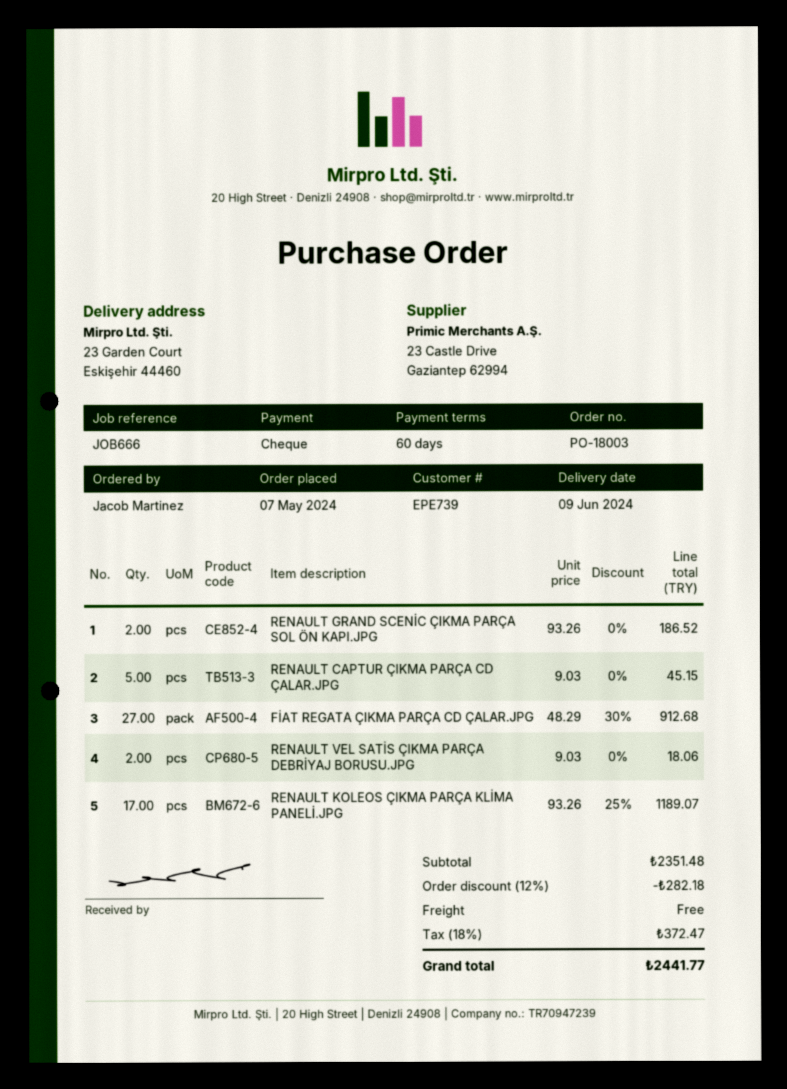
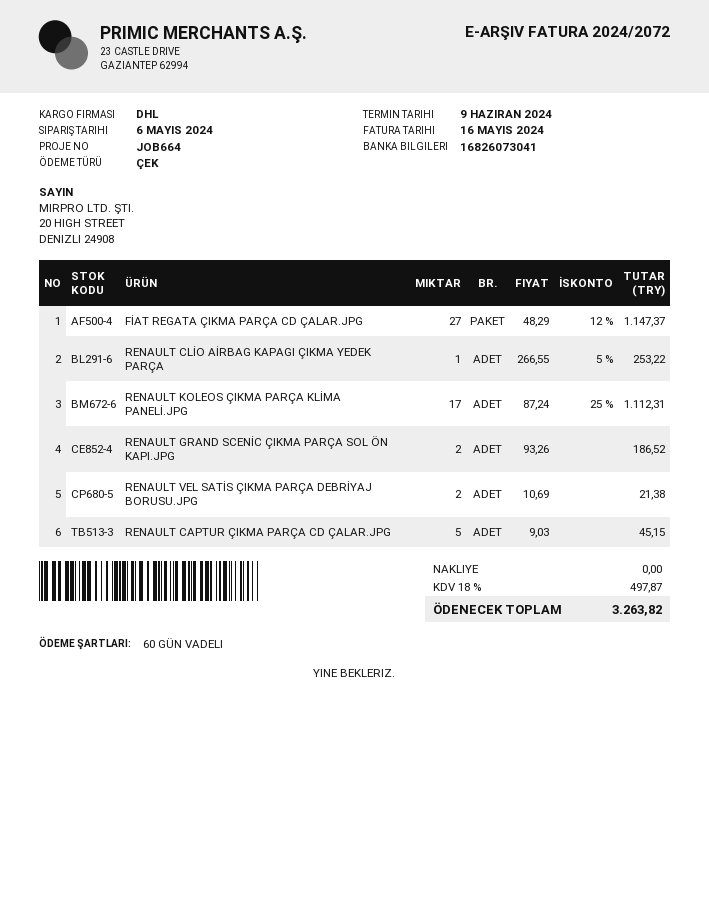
order date: 2024-05-07 -> 2024-05-06
reference: JOB666 -> JOB664
FİAT REGATA ÇIKMA PARÇA CD ÇALAR.JPG: 27 x 48.29 - 30% = 912.68 -> 27 x 48.29 - 12% = 1147.37
RENAULT VEL SATİS ÇIKMA PARÇA DEBRİYAJ BORUSU.JPG: 2 x 9.03 = 18.06 -> 2 x 10.69 = 21.38
RENAULT KOLEOS ÇIKMA PARÇA KLİMA PANELİ.JPG: 17 x 93.26 - 25% = 1189.07 -> 17 x 87.24 - 25% = 1112.31
RENAULT CLİO AİRBAG KAPAGI ÇIKMA YEDEK PARÇA: none -> 1 x 266.55 - 5% = 253.22
discount: 12% = 282.18 -> none
tax: 18% = 372.47 -> 18% = 497.87
total: 2441.77 -> 3263.82

